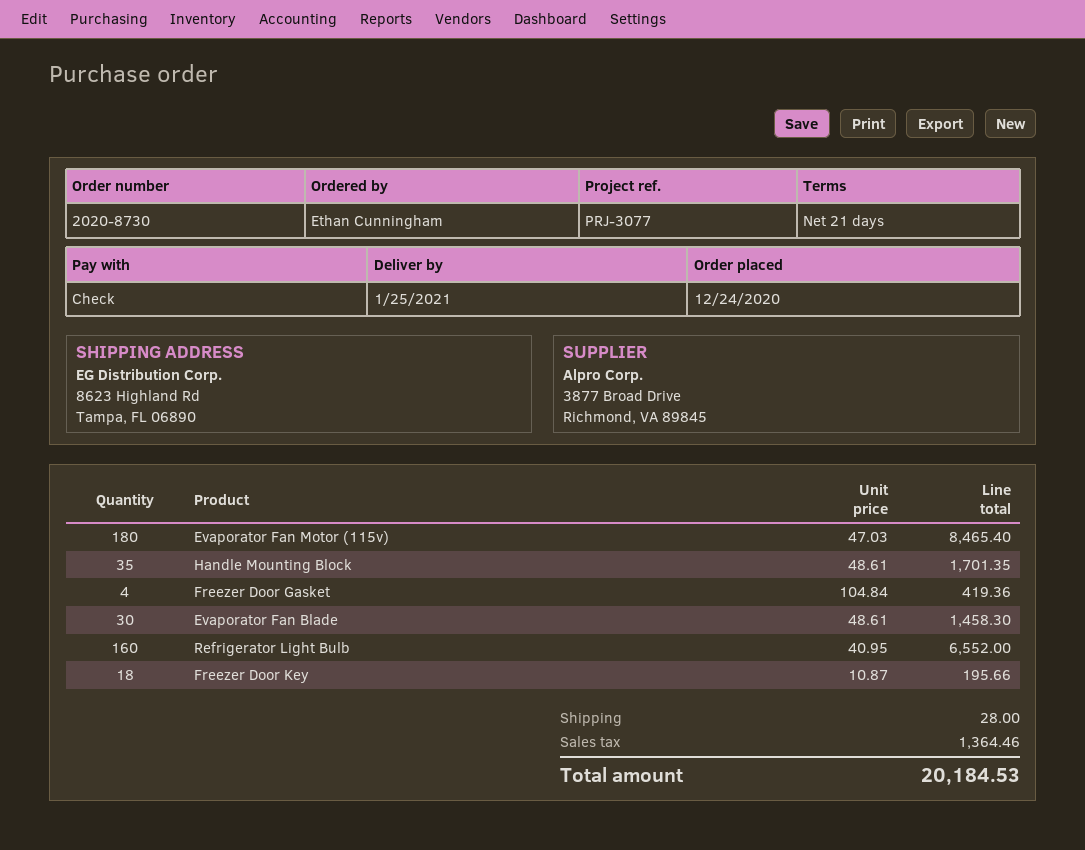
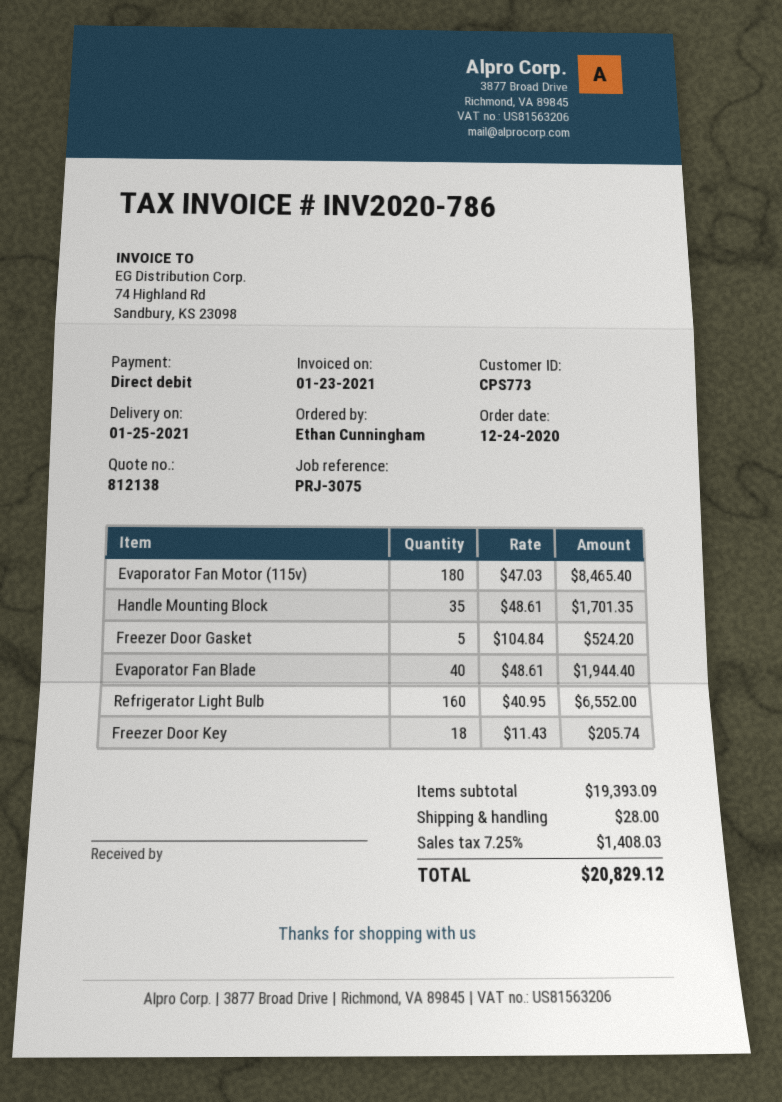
reference: PRJ-3077 -> PRJ-3075
payment method: cheque -> direct debit
Freezer Door Gasket: 4 x 104.84 = 419.36 -> 5 x 104.84 = 524.20
Evaporator Fan Blade: 30 x 48.61 = 1458.30 -> 40 x 48.61 = 1944.40
Freezer Door Key: 18 x 10.87 = 195.66 -> 18 x 11.43 = 205.74
tax: 1364.46 -> 1408.03
total: 20184.53 -> 20829.12

